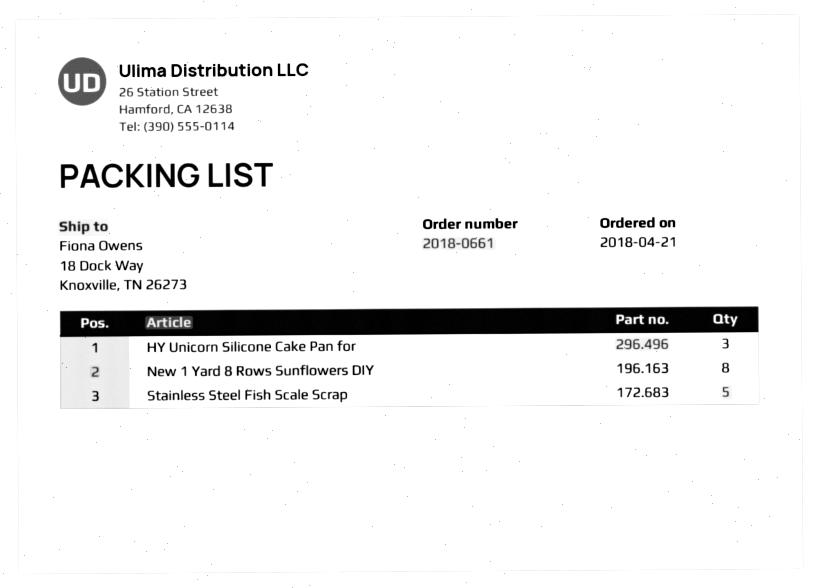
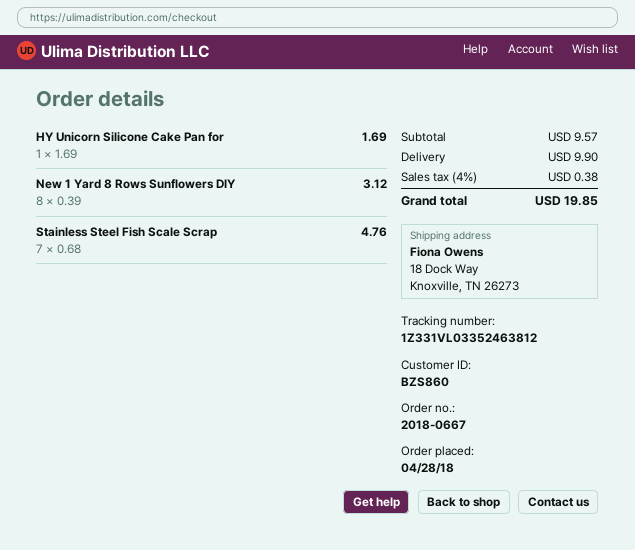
order number: 2018-0661 -> 2018-0667
order date: 2018-04-21 -> 2018-04-28
HY Unicorn Silicone Cake Pan for: 3 -> 1
Stainless Steel Fish Scale Scrap: 5 -> 7

